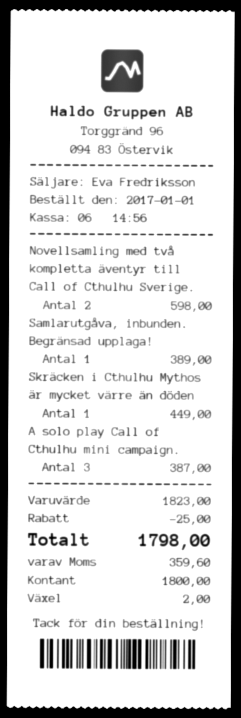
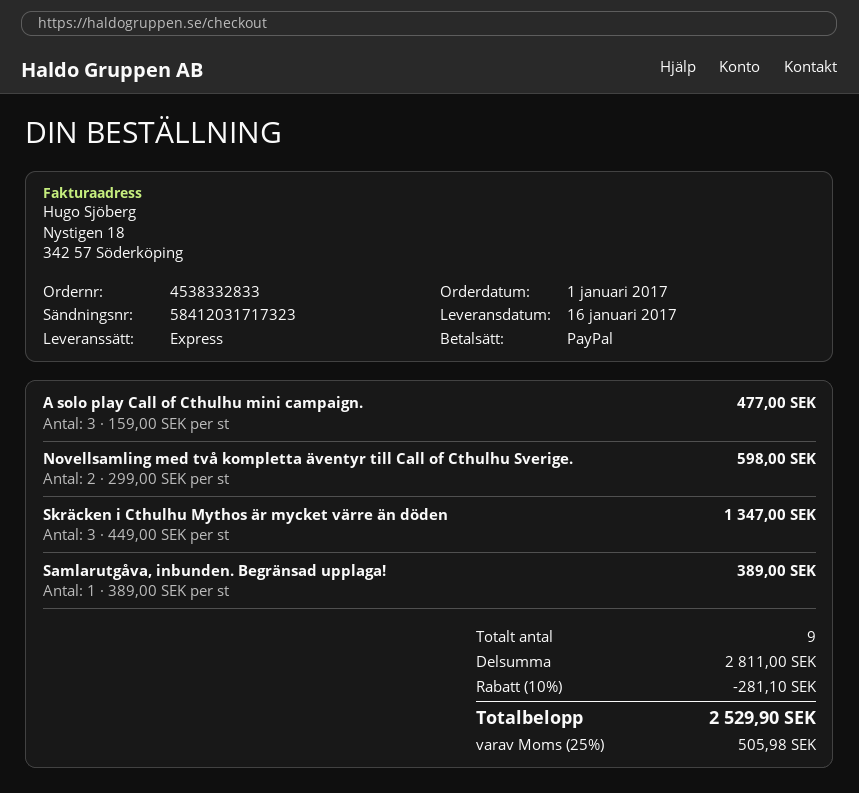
payment method: cash -> PayPal
Skräcken i Cthulhu Mythos är mycket värre än döden: 1 for 449.00 -> 3 for 1347.00
A solo play Call of Cthulhu mini campaign.: 3 for 387.00 -> 3 for 477.00
subtotal: 1823.00 -> 2811.00
discount: 25.00 -> 281.10
tax: 359.60 -> 505.98
total: 1798.00 -> 2529.90

